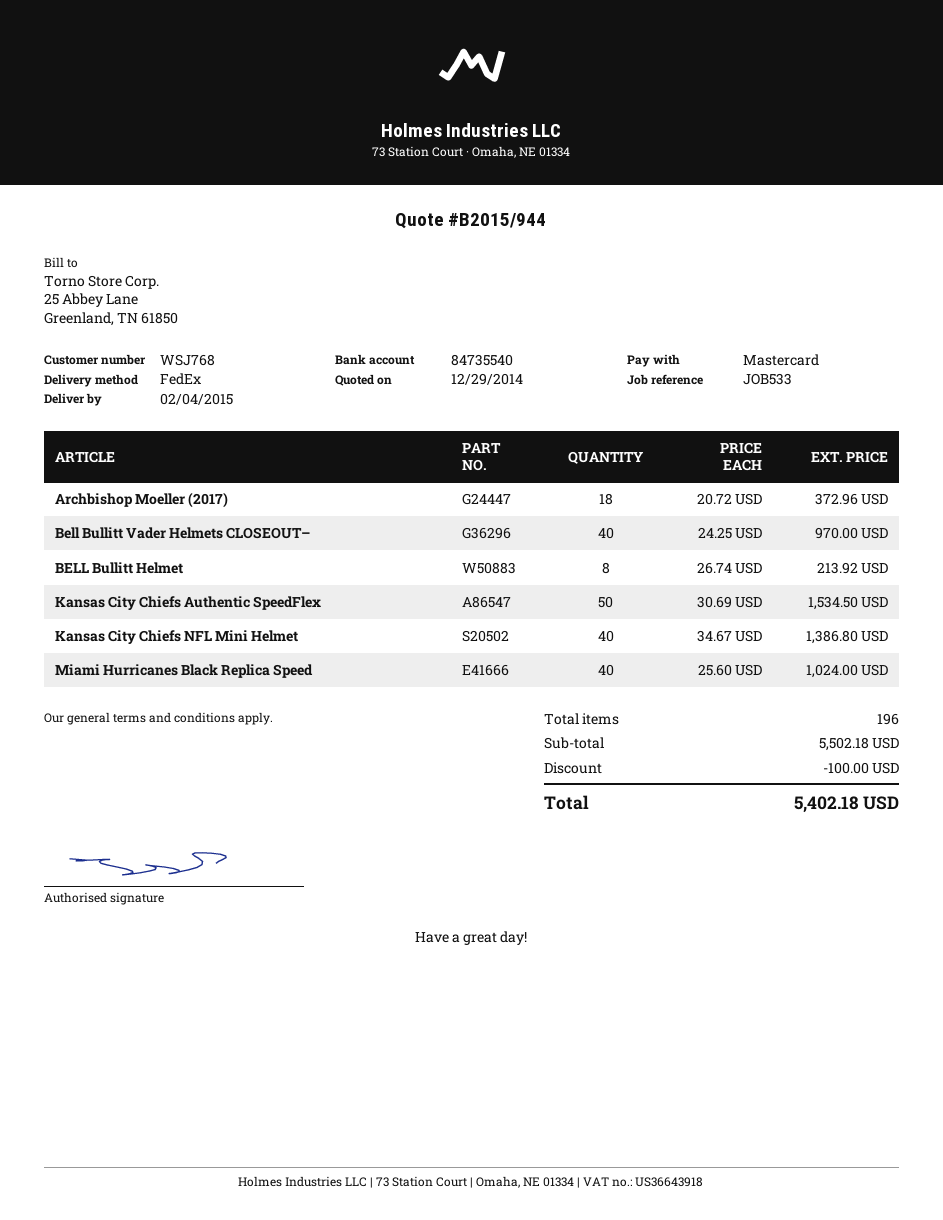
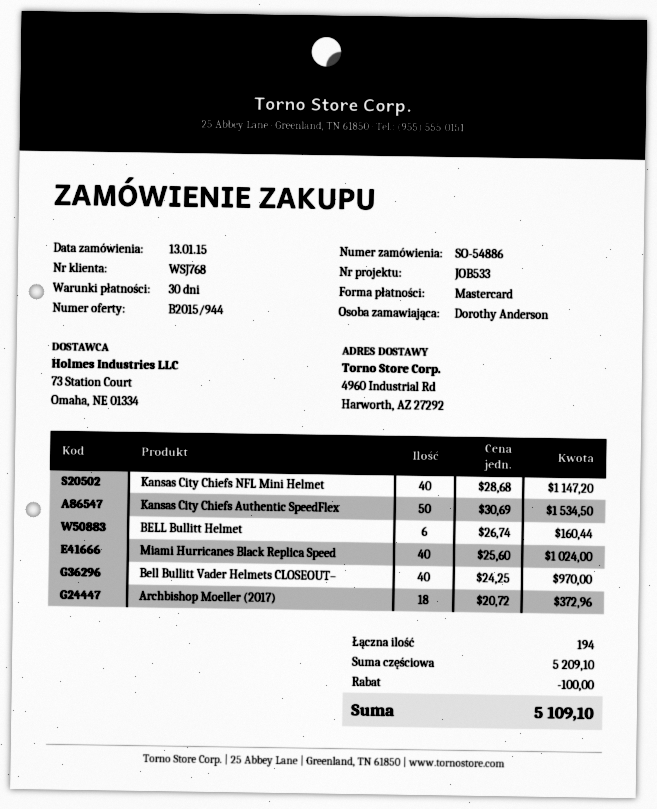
BELL Bullitt Helmet: 8 x 26.74 = 213.92 -> 6 x 26.74 = 160.44
Kansas City Chiefs NFL Mini Helmet: 40 x 34.67 = 1386.80 -> 40 x 28.68 = 1147.20
total quantity: 196 -> 194
subtotal: 5502.18 -> 5209.10
total: 5402.18 -> 5109.10

